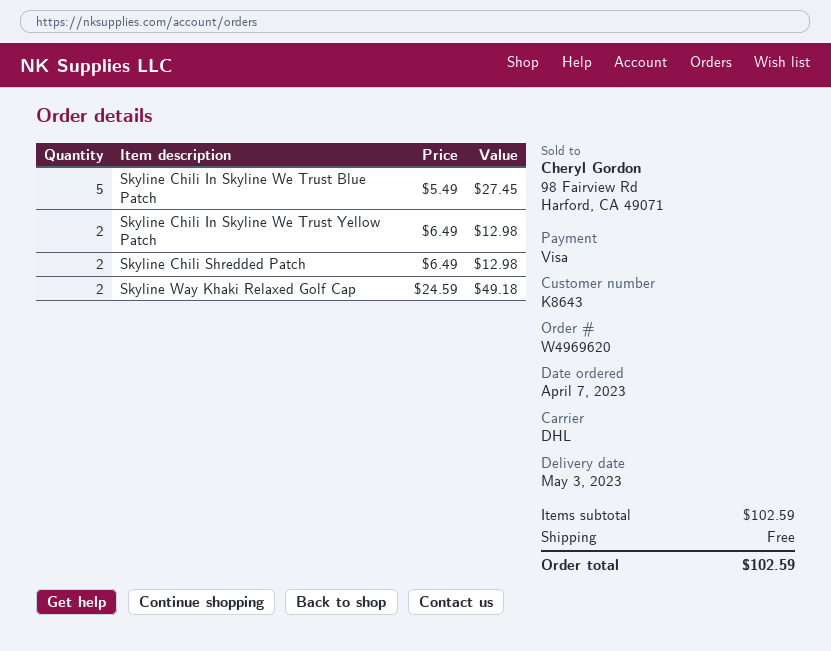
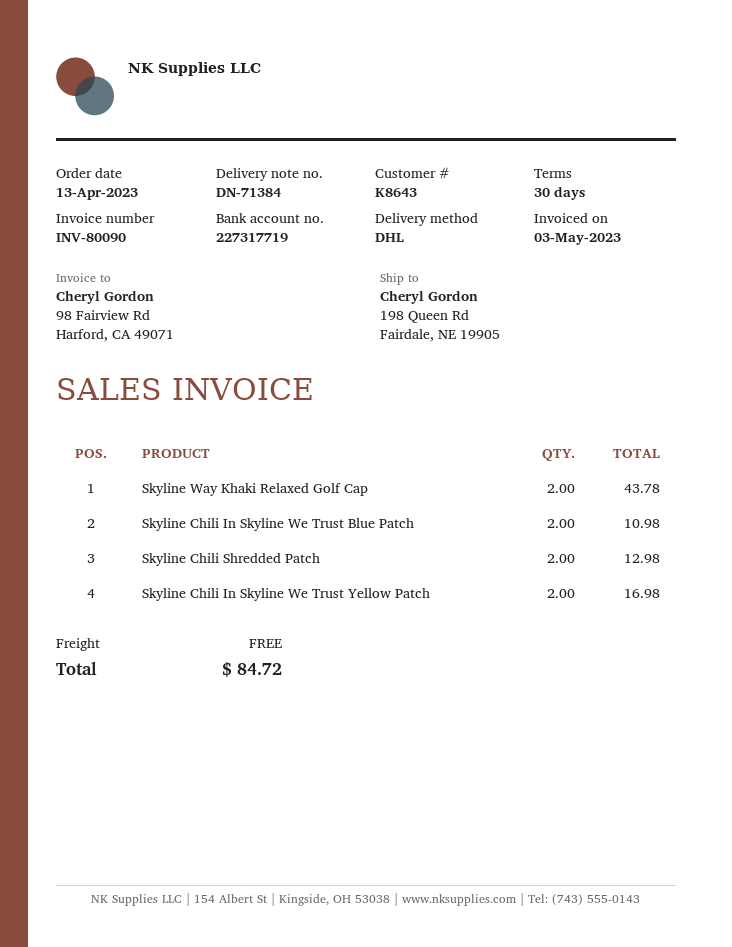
order date: 2023-04-07 -> 2023-04-13
Skyline Chili In Skyline We Trust Blue Patch: 5 for 27.45 -> 2 for 10.98
Skyline Chili In Skyline We Trust Yellow Patch: 2 for 12.98 -> 2 for 16.98
Skyline Way Khaki Relaxed Golf Cap: 2 for 49.18 -> 2 for 43.78
total: 102.59 -> 84.72

